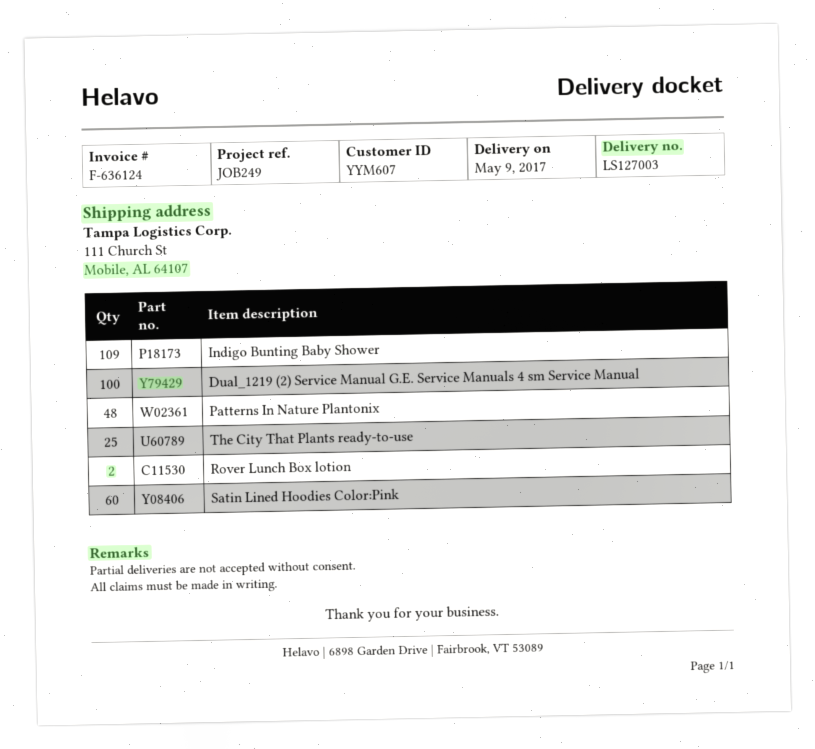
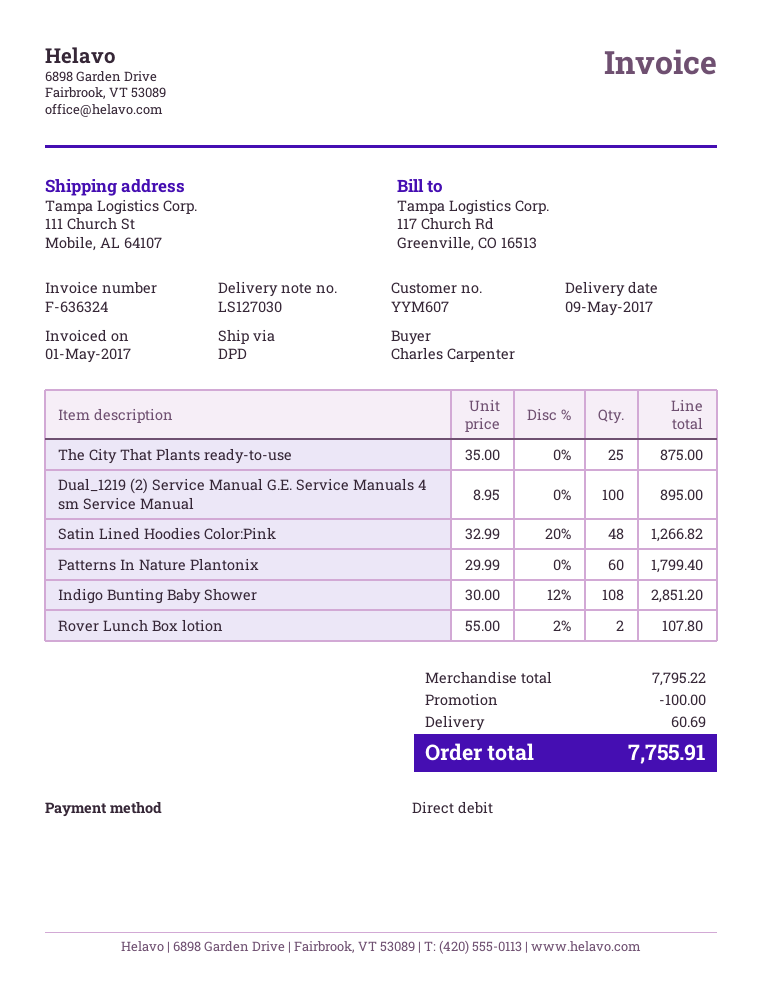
delivery note number: LS127003 -> LS127030
invoice number: F-636124 -> F-636324
Indigo Bunting Baby Shower: 109 -> 108
Patterns In Nature Plantonix: 48 -> 60
Satin Lined Hoodies Color:Pink: 60 -> 48

